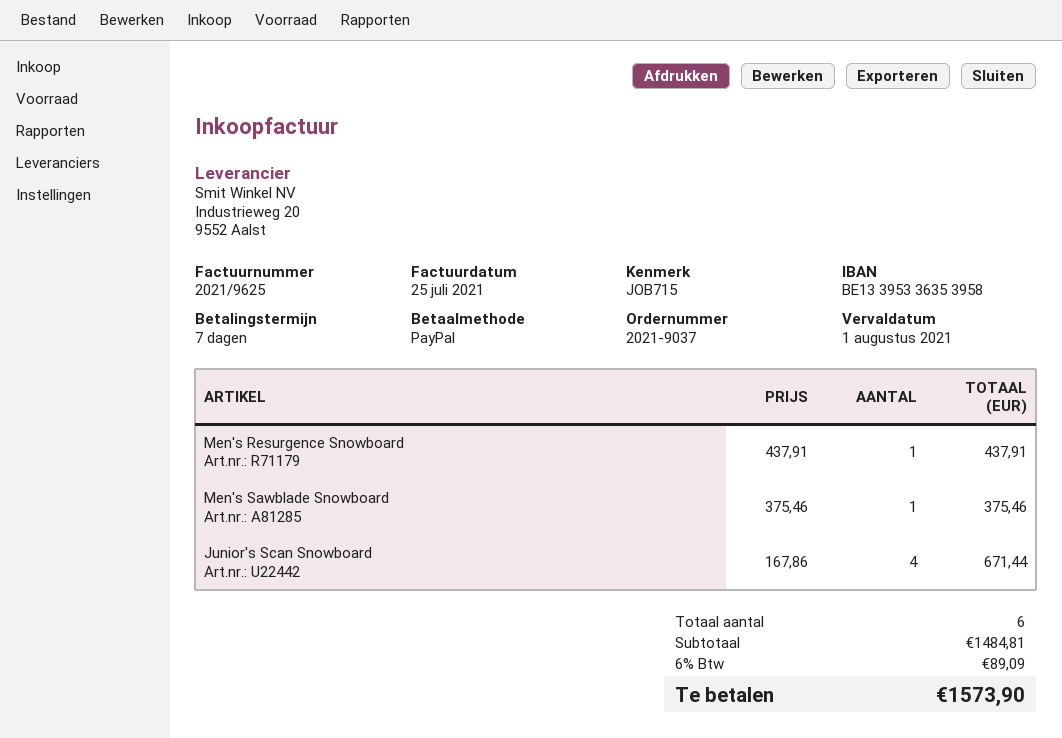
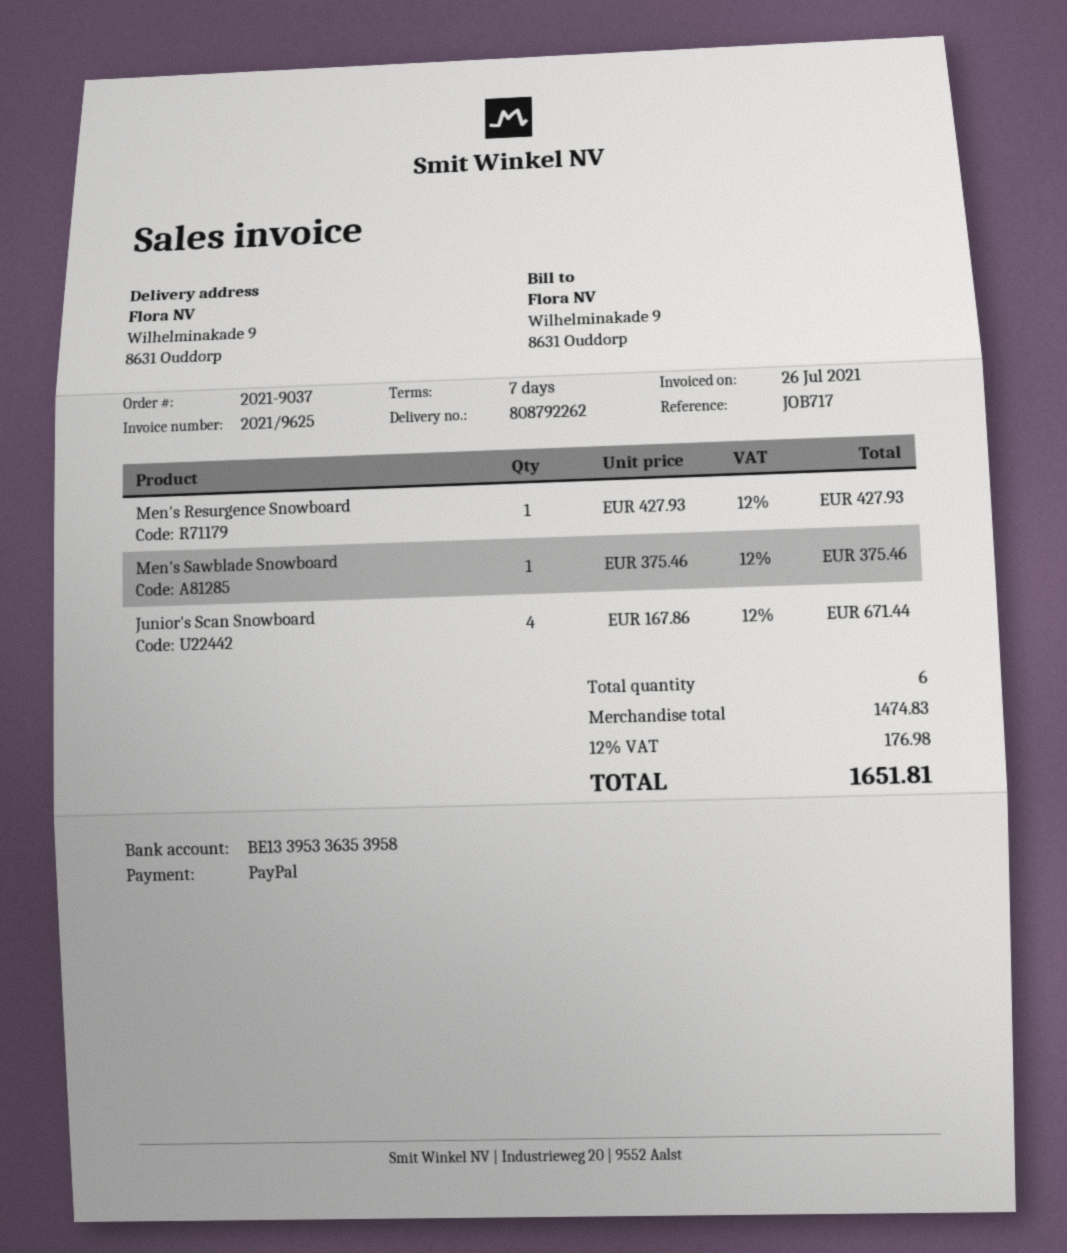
invoice date: 2021-07-25 -> 2021-07-26
reference: JOB715 -> JOB717
Men's Resurgence Snowboard: 1 x 437.91 = 437.91 -> 1 x 427.93 = 427.93
subtotal: 1484.81 -> 1474.83
tax: 6% = 89.09 -> 12% = 176.98
total: 1573.90 -> 1651.81

